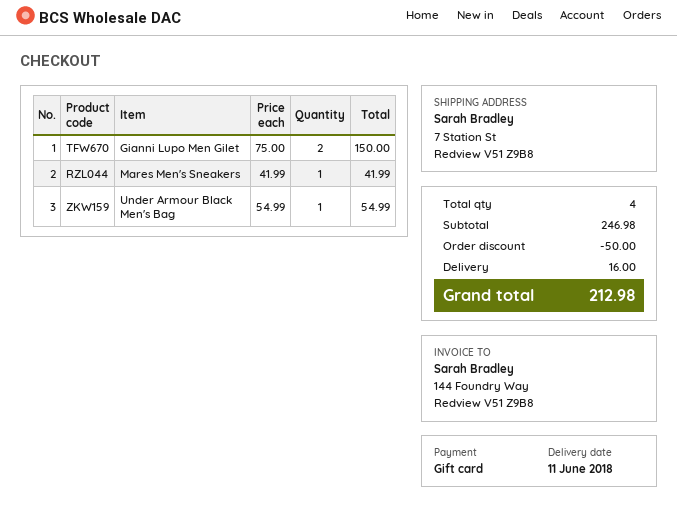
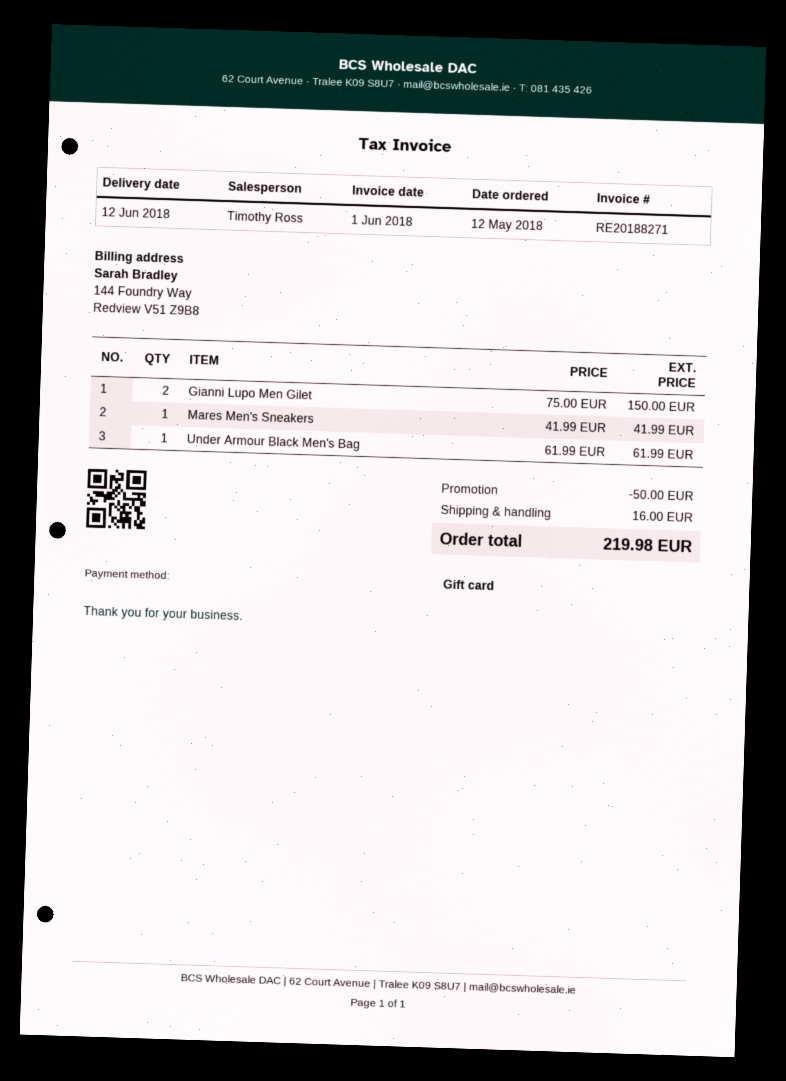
delivery date: 2018-06-11 -> 2018-06-12
Under Armour Black Men's Bag: 1 x 54.99 = 54.99 -> 1 x 61.99 = 61.99
total: 212.98 -> 219.98

